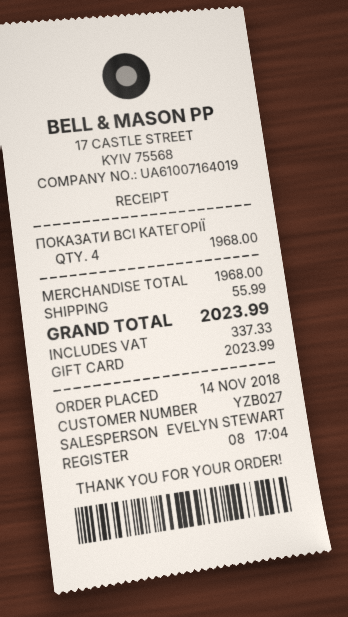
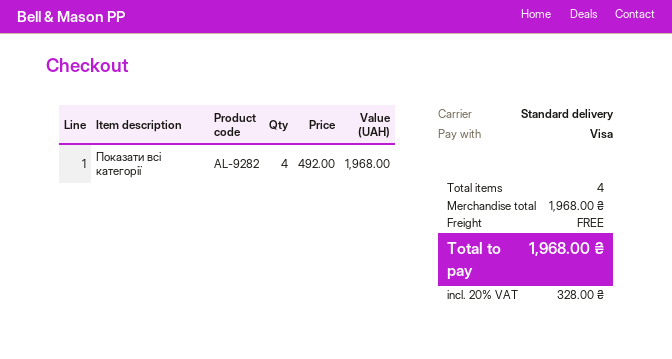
payment method: gift card -> Visa
shipping: 55.99 -> 0.00
tax: 337.33 -> 328.00
total: 2023.99 -> 1968.00

